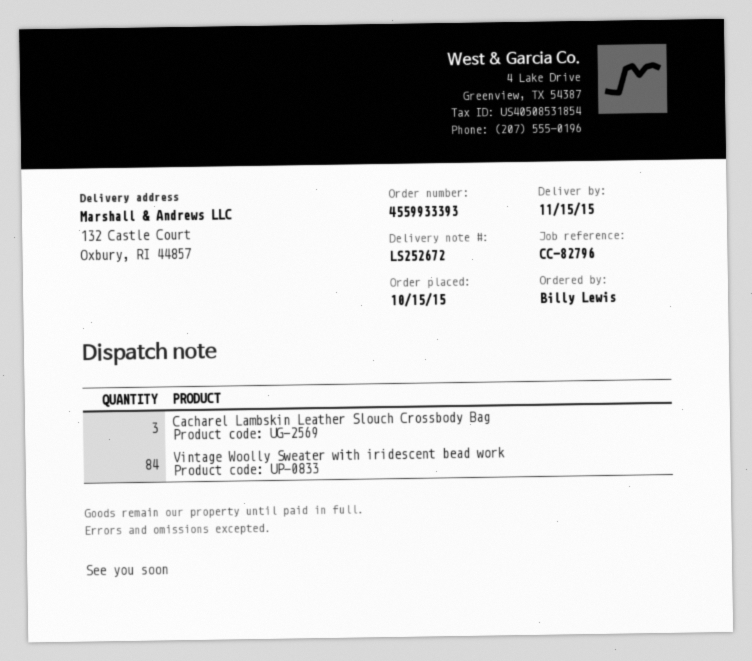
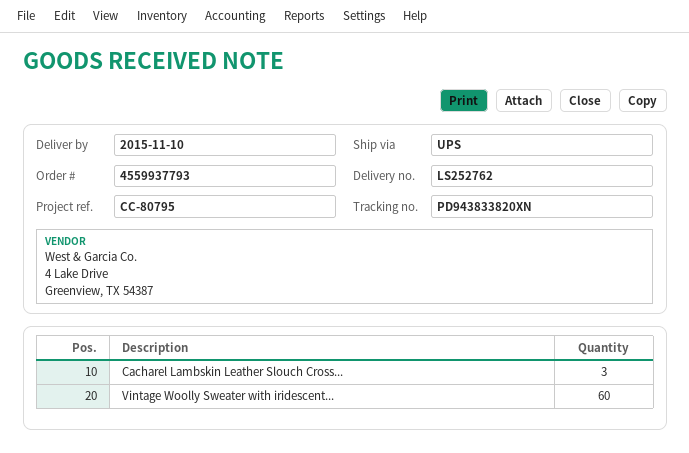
order number: 4559933393 -> 4559937793
delivery note number: LS252672 -> LS252762
delivery date: 2015-11-15 -> 2015-11-10
reference: CC-82796 -> CC-80795
Vintage Woolly Sweater with iridescent bead work: 84 -> 60

